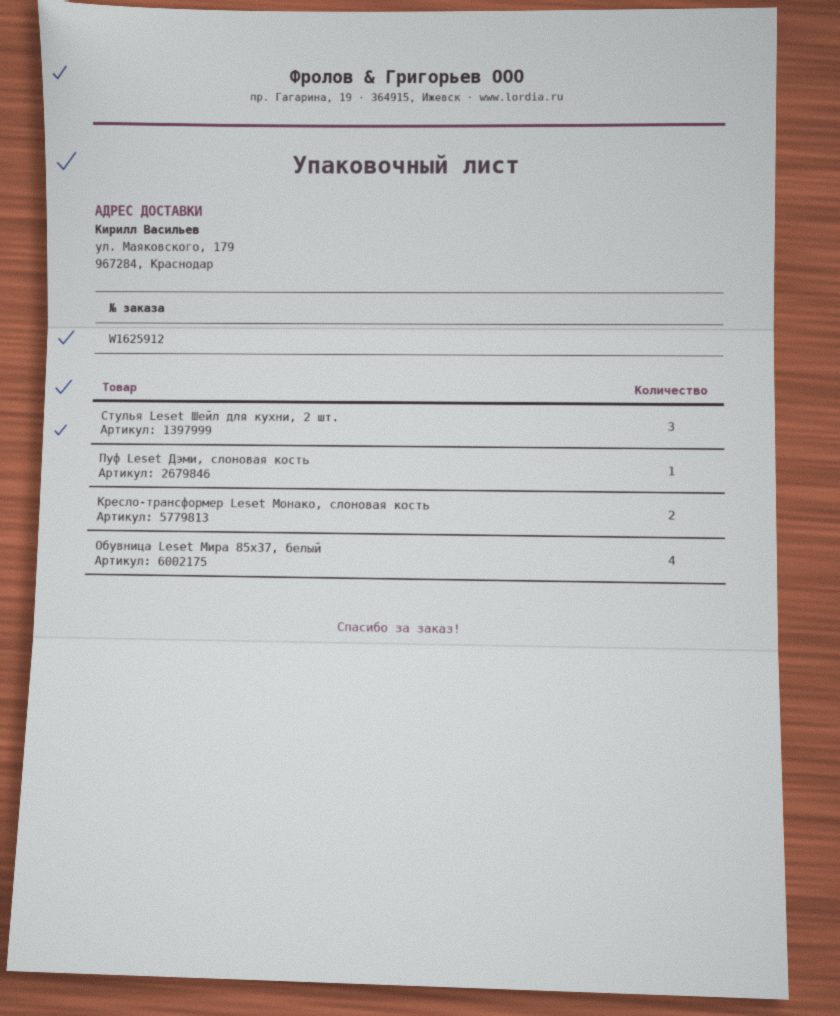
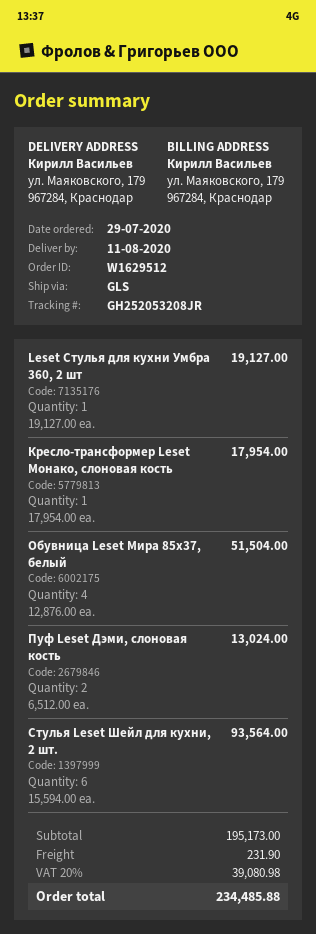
order number: W1625912 -> W1629512
Стулья Leset Шейл для кухни, 2 шт.: 3 -> 6
Пуф Leset Дэми, слоновая кость: 1 -> 2
Кресло-трансформер Leset Монако, слоновая кость: 2 -> 1
Leset Стулья для кухни Умбра 360, 2 шт: none -> 1

